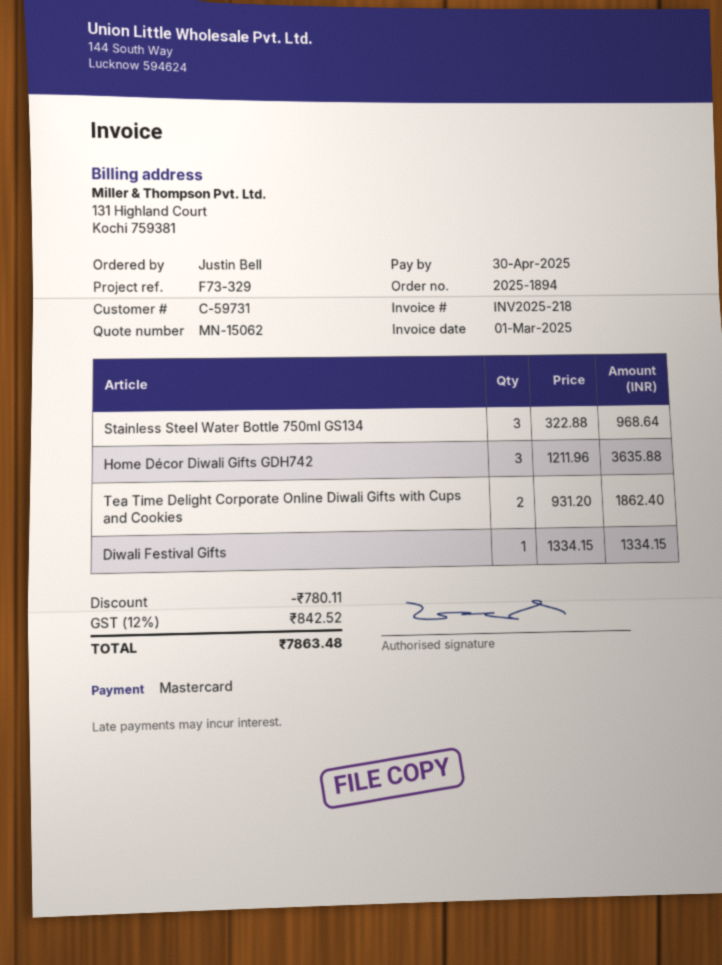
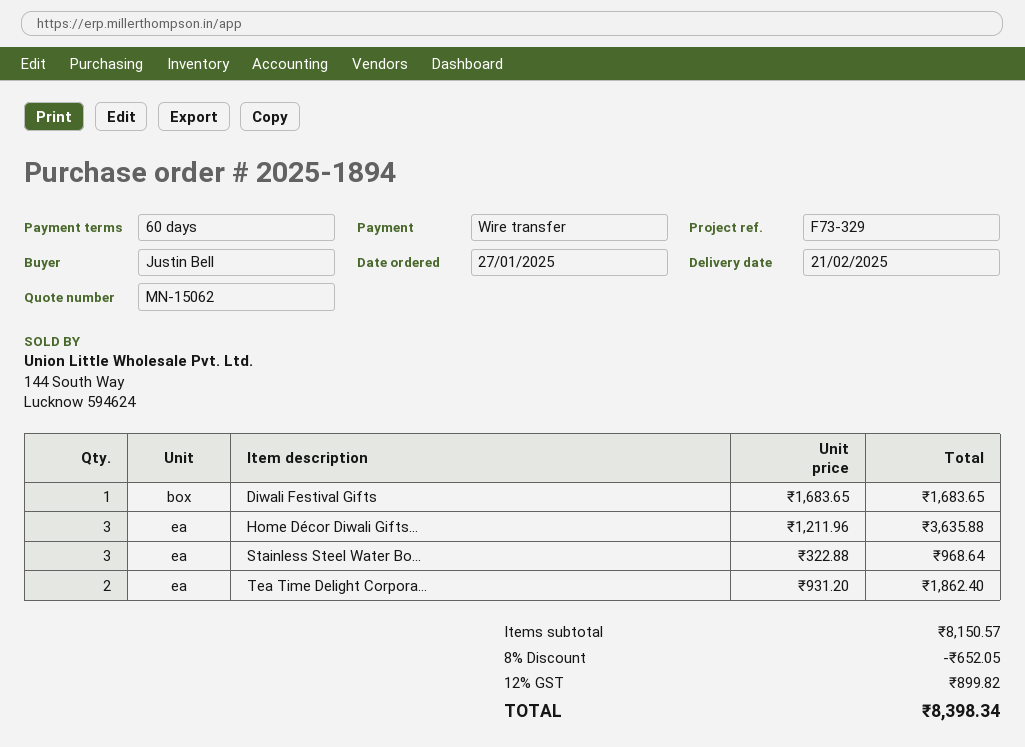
payment method: Mastercard -> bank transfer
Diwali Festival Gifts: 1 x 1334.15 = 1334.15 -> 1 x 1683.65 = 1683.65
discount: 780.11 -> 652.05
tax: 12% = 842.52 -> 12% = 899.82
total: 7863.48 -> 8398.34

